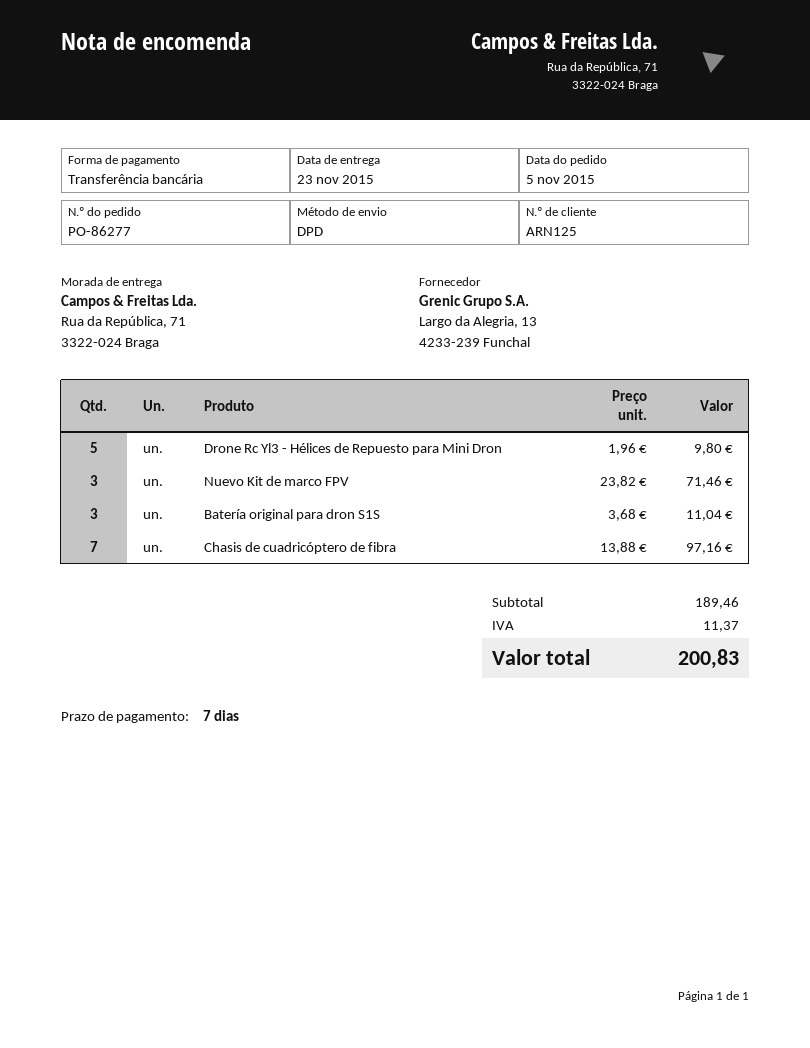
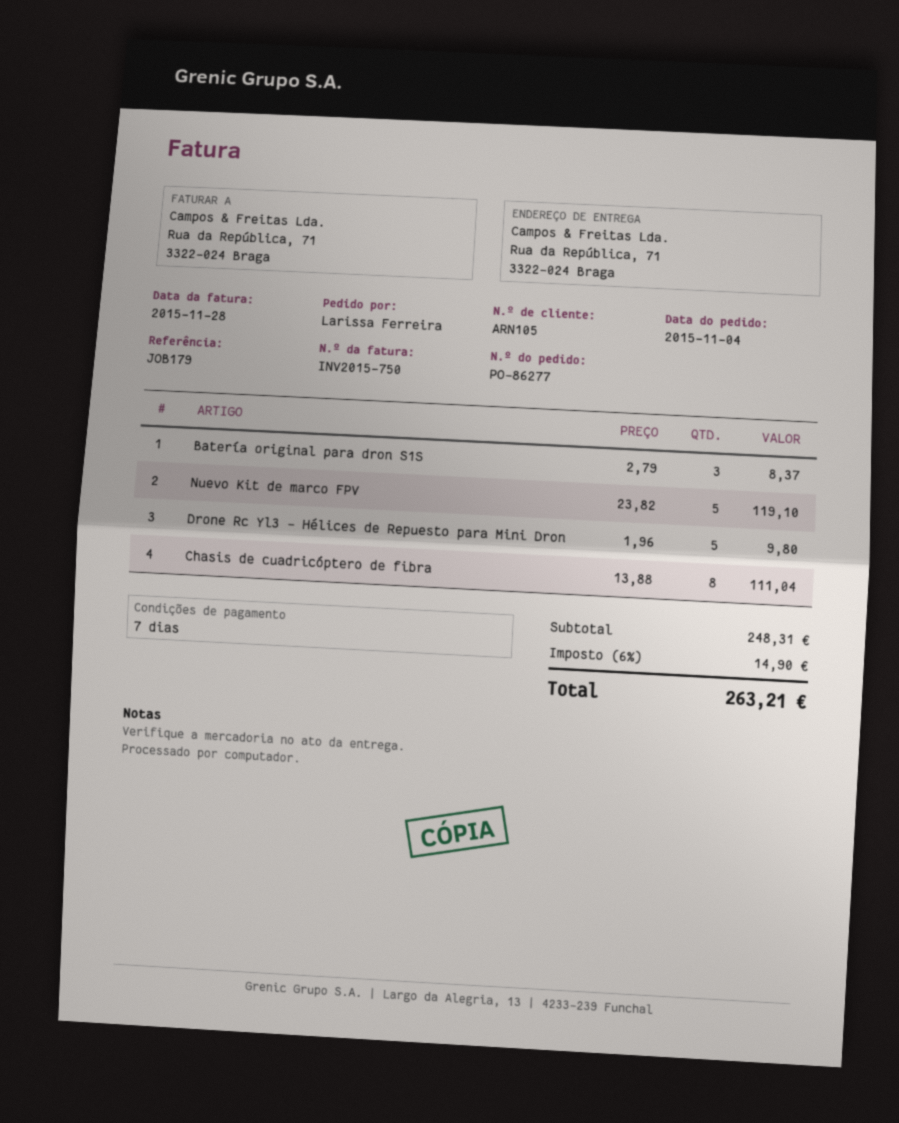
order date: 2015-11-05 -> 2015-11-04
customer number: ARN125 -> ARN105
Nuevo Kit de marco FPV: 3 x 23.82 = 71.46 -> 5 x 23.82 = 119.10
Batería original para dron S1S: 3 x 3.68 = 11.04 -> 3 x 2.79 = 8.37
Chasis de cuadricóptero de fibra: 7 x 13.88 = 97.16 -> 8 x 13.88 = 111.04
subtotal: 189.46 -> 248.31
tax: 11.37 -> 14.90
total: 200.83 -> 263.21

